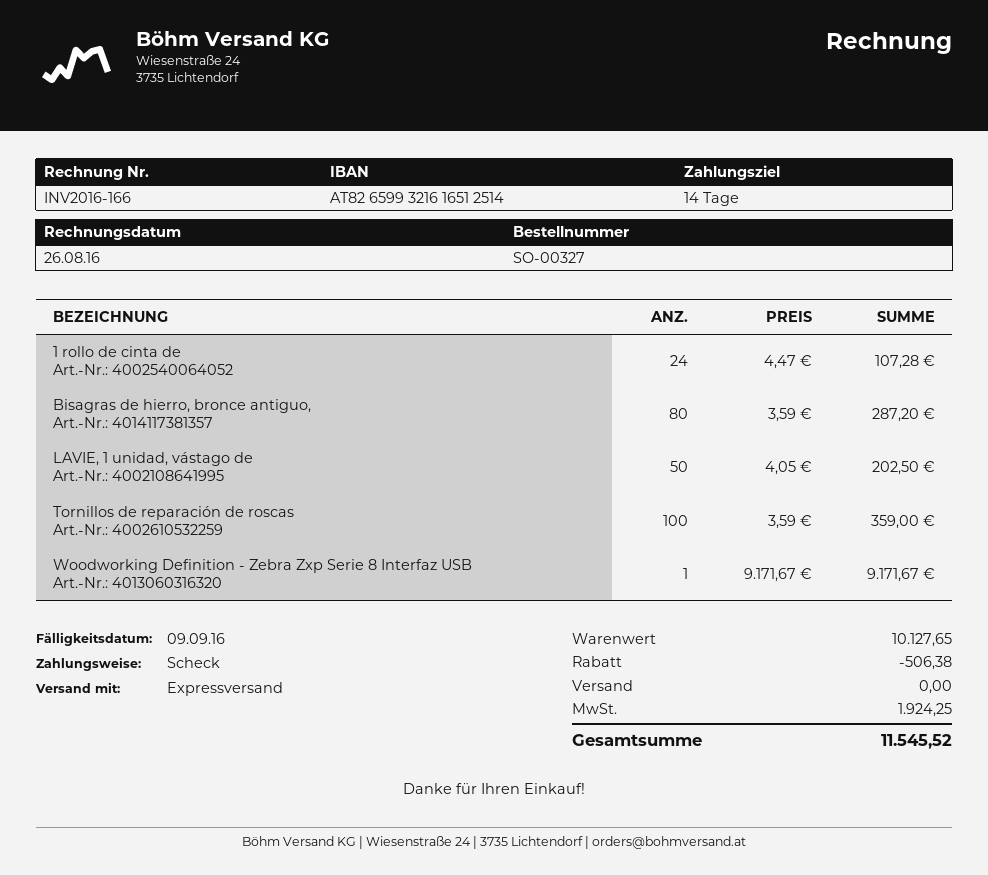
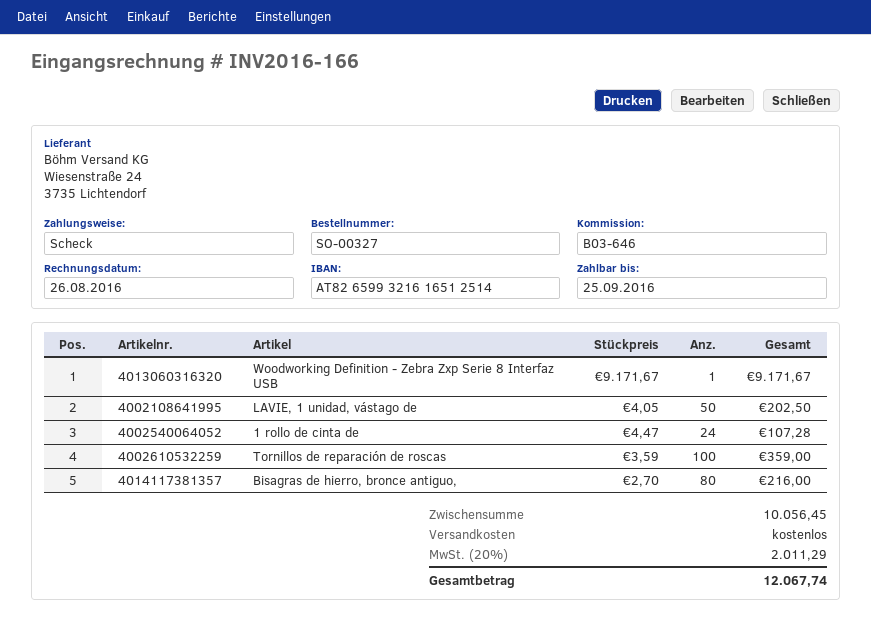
due date: 2016-09-09 -> 2016-09-25
Bisagras de hierro, bronce antiguo,: 80 x 3.59 = 287.20 -> 80 x 2.70 = 216.00
subtotal: 10127.65 -> 10056.45
discount: 506.38 -> none
tax: 1924.25 -> 2011.29
total: 11545.52 -> 12067.74

